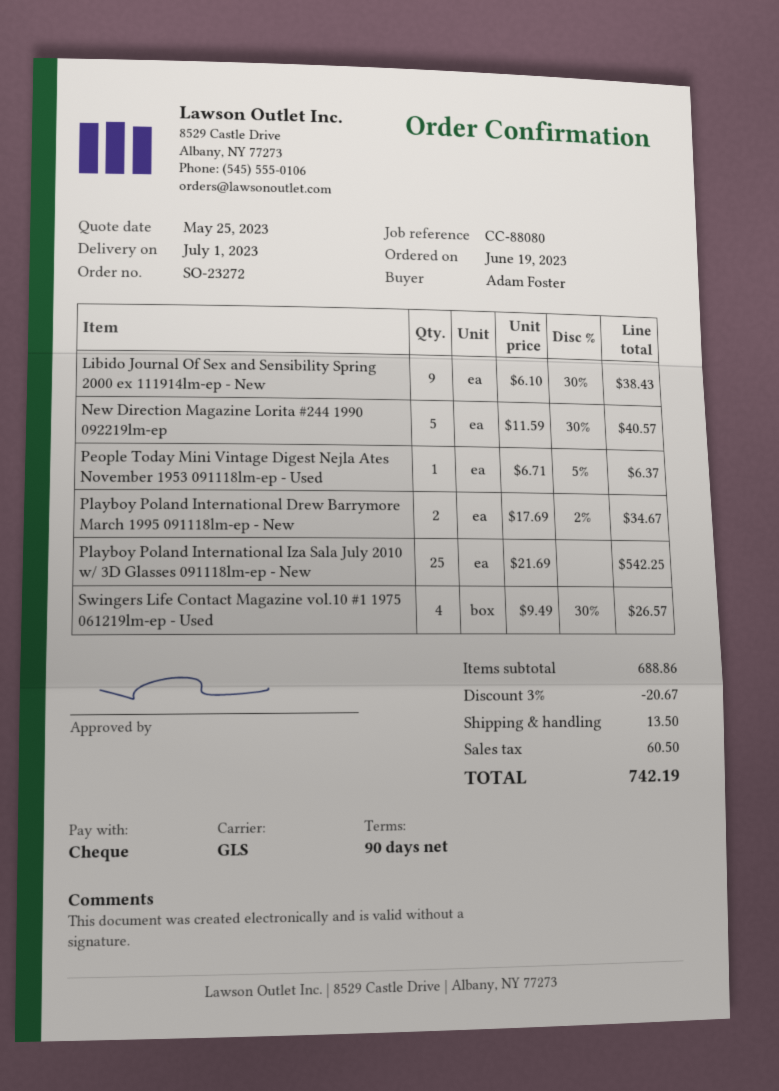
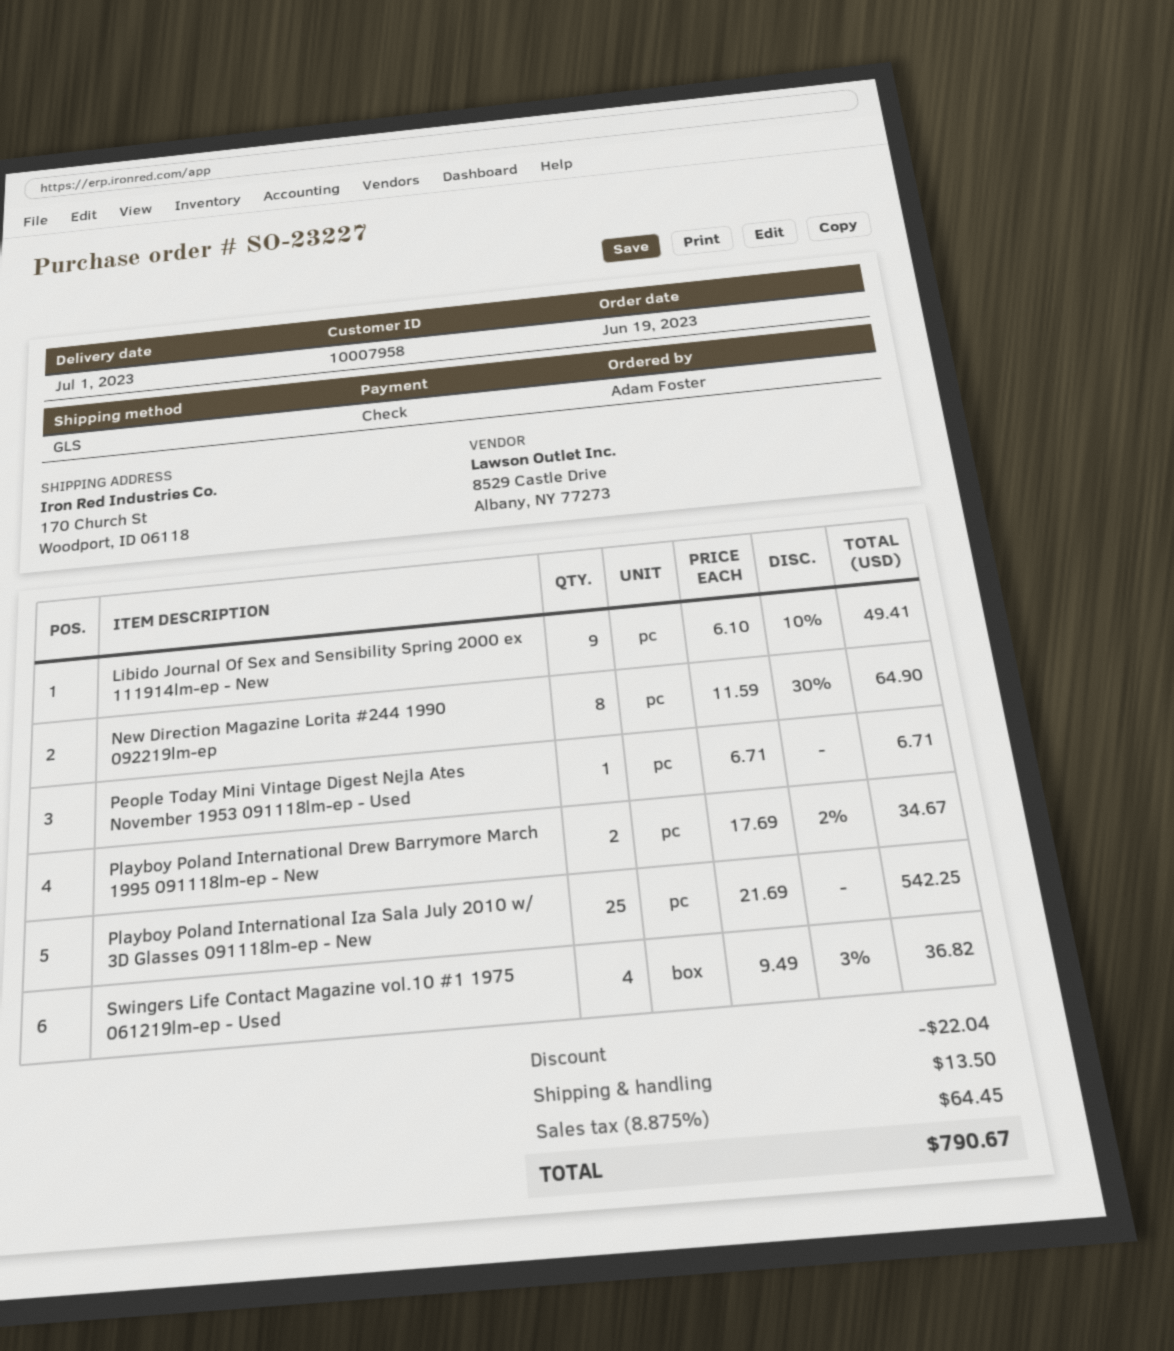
order number: SO-23272 -> SO-23227
Libido Journal Of Sex and Sensibility Spring 2000 ex 111914lm-ep - New: 9 x 6.10 - 30% = 38.43 -> 9 x 6.10 - 10% = 49.41
New Direction Magazine Lorita #244 1990 092219lm-ep: 5 x 11.59 - 30% = 40.57 -> 8 x 11.59 - 30% = 64.90
People Today Mini Vintage Digest Nejla Ates November 1953 091118lm-ep - Used: 1 x 6.71 - 5% = 6.37 -> 1 x 6.71 = 6.71
Swingers Life Contact Magazine vol.10 #1 1975 061219lm-ep - Used: 4 x 9.49 - 30% = 26.57 -> 4 x 9.49 - 3% = 36.82
discount: 20.67 -> 22.04
tax: 60.50 -> 64.45
total: 742.19 -> 790.67

